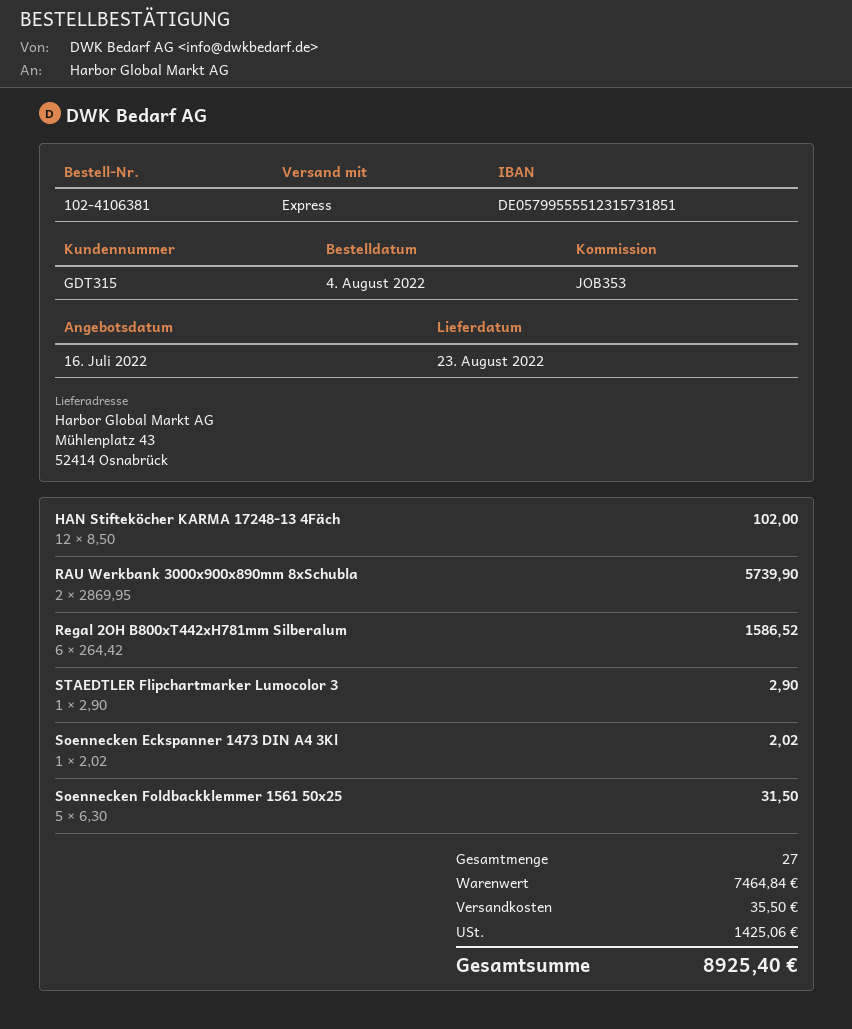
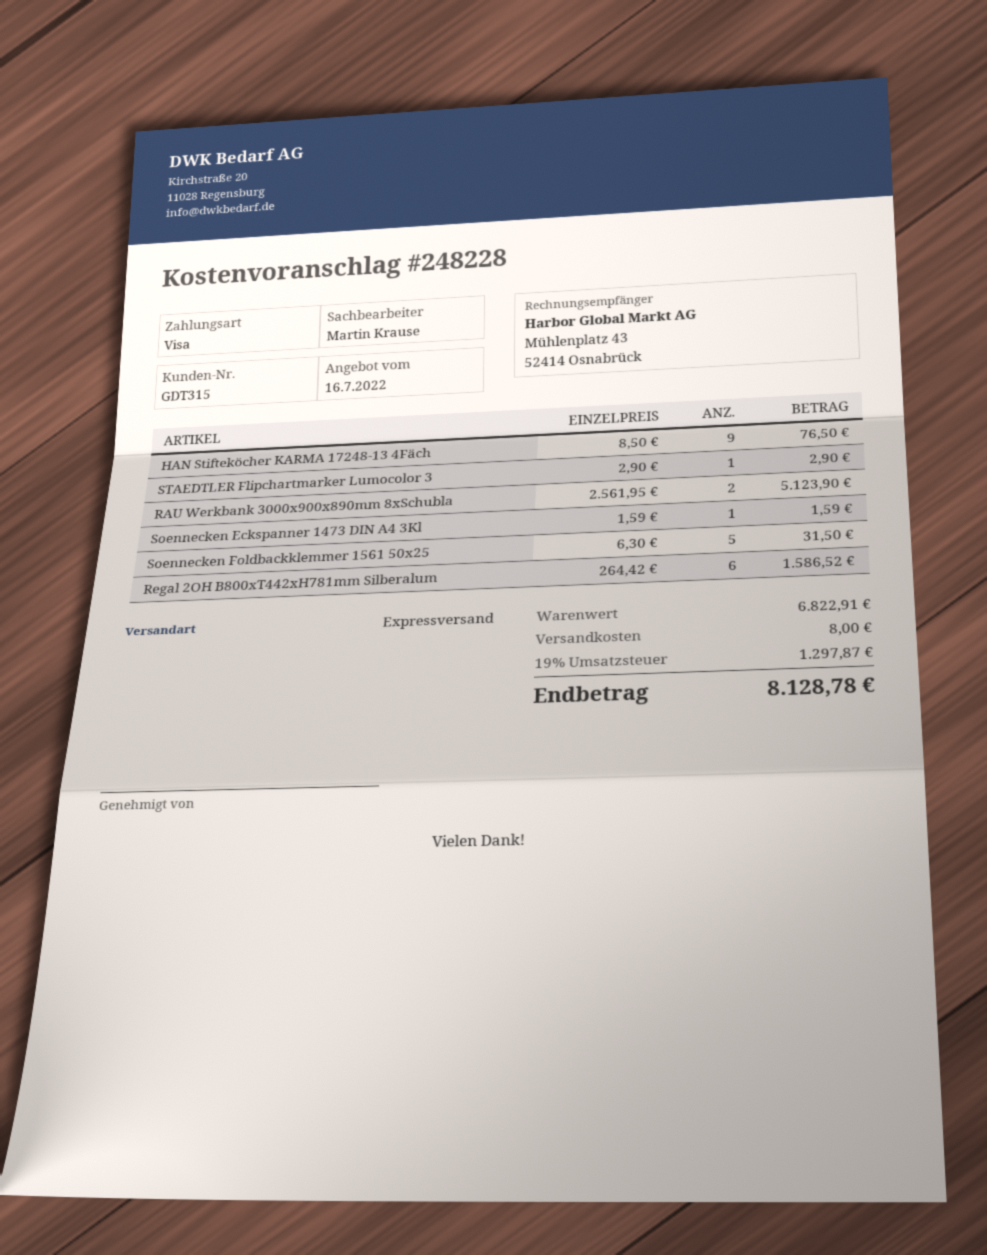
HAN Stifteköcher KARMA 17248-13 4Fäch: 12 x 8.50 = 102.00 -> 9 x 8.50 = 76.50
RAU Werkbank 3000x900x890mm 8xSchubla: 2 x 2869.95 = 5739.90 -> 2 x 2561.95 = 5123.90
Soennecken Eckspanner 1473 DIN A4 3Kl: 1 x 2.02 = 2.02 -> 1 x 1.59 = 1.59
subtotal: 7464.84 -> 6822.91
shipping: 35.50 -> 8.00
tax: 1425.06 -> 1297.87
total: 8925.40 -> 8128.78

